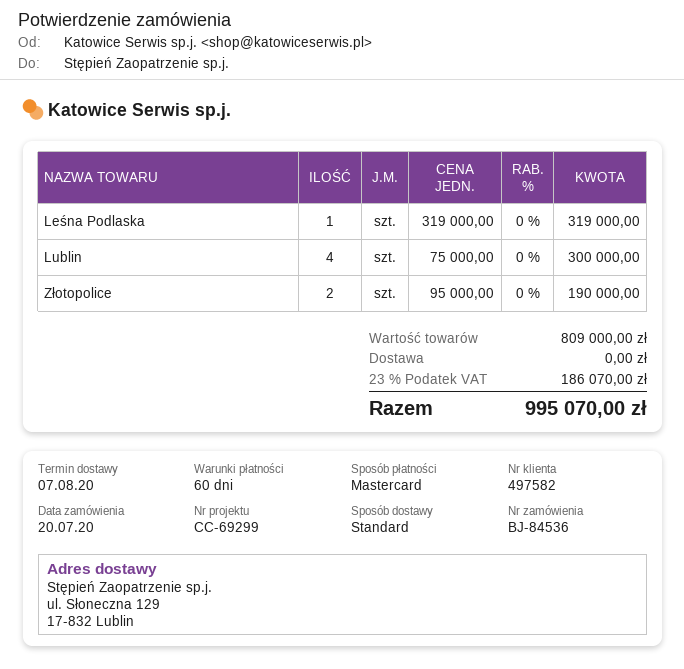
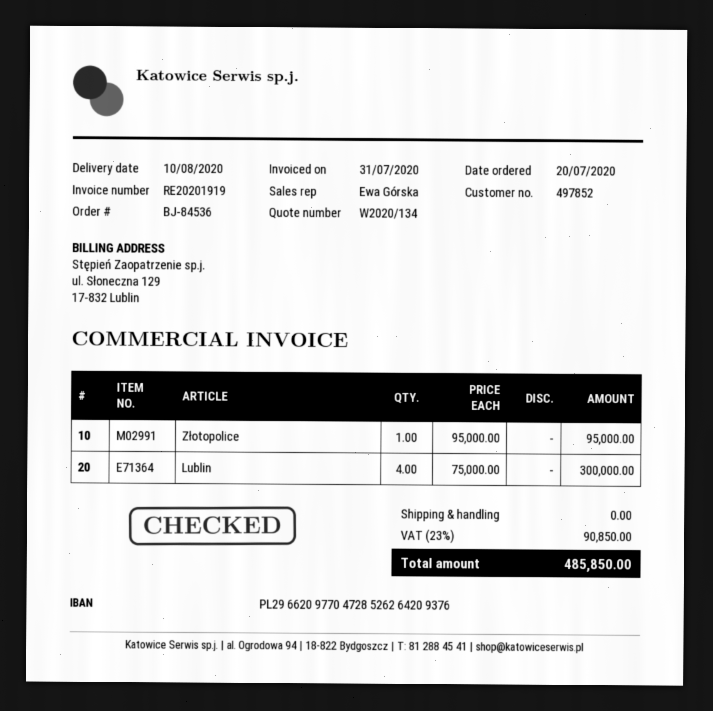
delivery date: 2020-08-07 -> 2020-08-10
customer number: 497582 -> 497852
Leśna Podlaska: 1 x 319000.00 = 319000.00 -> none
Złotopolice: 2 x 95000.00 = 190000.00 -> 1 x 95000.00 = 95000.00
tax: 23% = 186070.00 -> 23% = 90850.00
total: 995070.00 -> 485850.00

